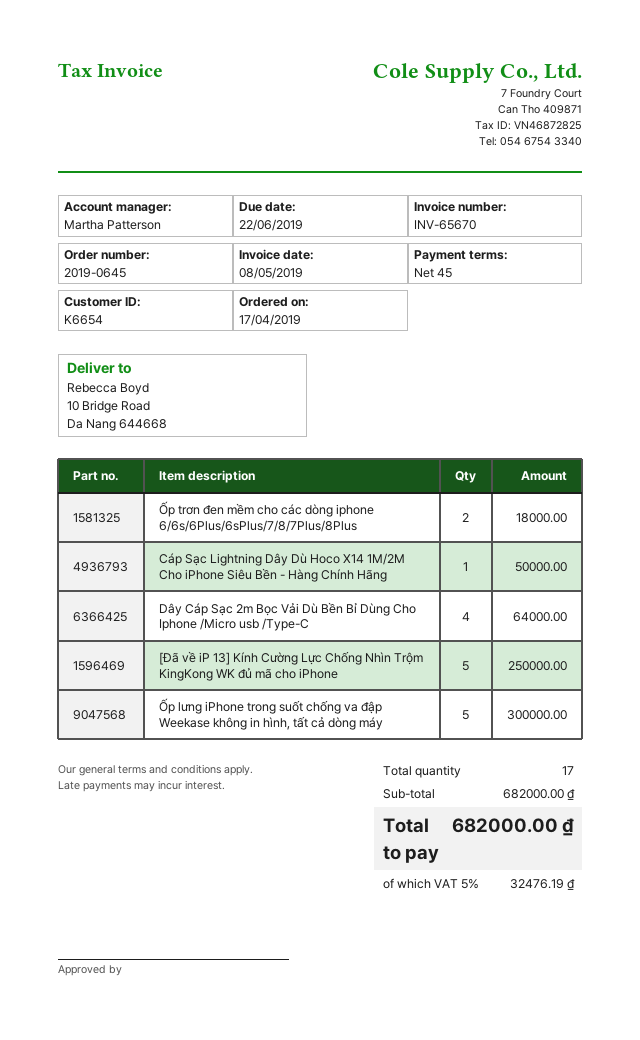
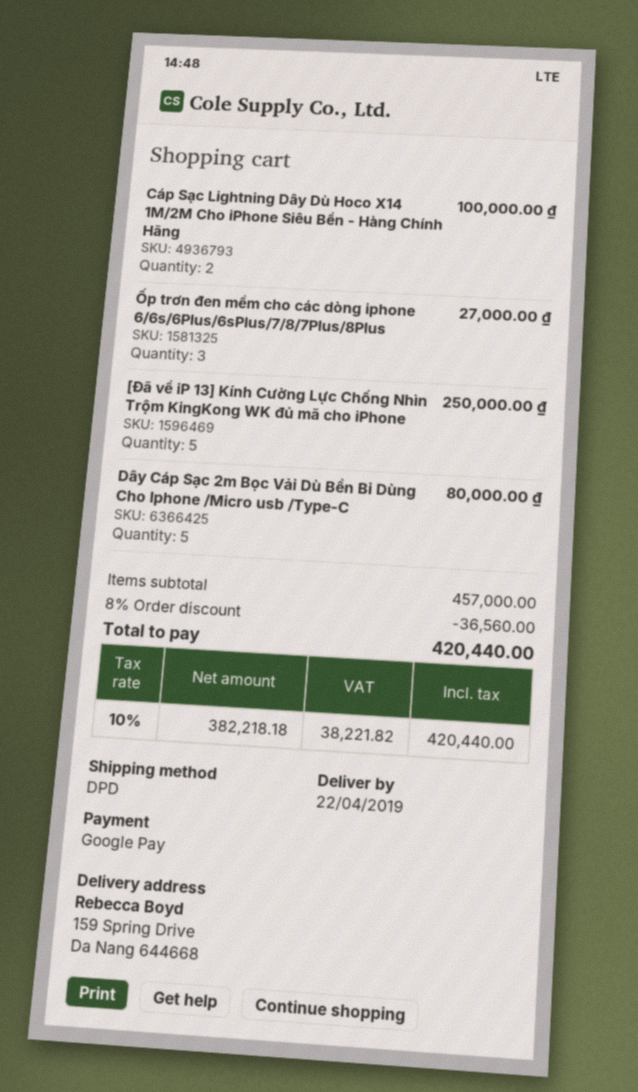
ship to: 10 Bridge Road, Da Nang 644668 -> 159 Spring Drive, Da Nang 644668
Ốp trơn đen mềm cho các dòng iphone 6/6s/6Plus/6sPlus/7/8/7Plus/8Plus: 2 for 18000.00 -> 3 for 27000.00
Cáp Sạc Lightning Dây Dù Hoco X14 1M/2M Cho iPhone Siêu Bền - Hàng Chính Hãng: 1 for 50000.00 -> 2 for 100000.00
Dây Cáp Sạc 2m Bọc Vải Dù Bền Bỉ Dùng Cho Iphone /Micro usb /Type-C: 4 for 64000.00 -> 5 for 80000.00
Ốp lưng iPhone trong suốt chống va đập Weekase không in hình, tất cả dòng máy: 5 for 300000.00 -> none
subtotal: 682000.00 -> 457000.00
discount: none -> 8% = 36560.00
tax: 5% = 32476.19 -> 10% = 38221.82
total: 682000.00 -> 420440.00

